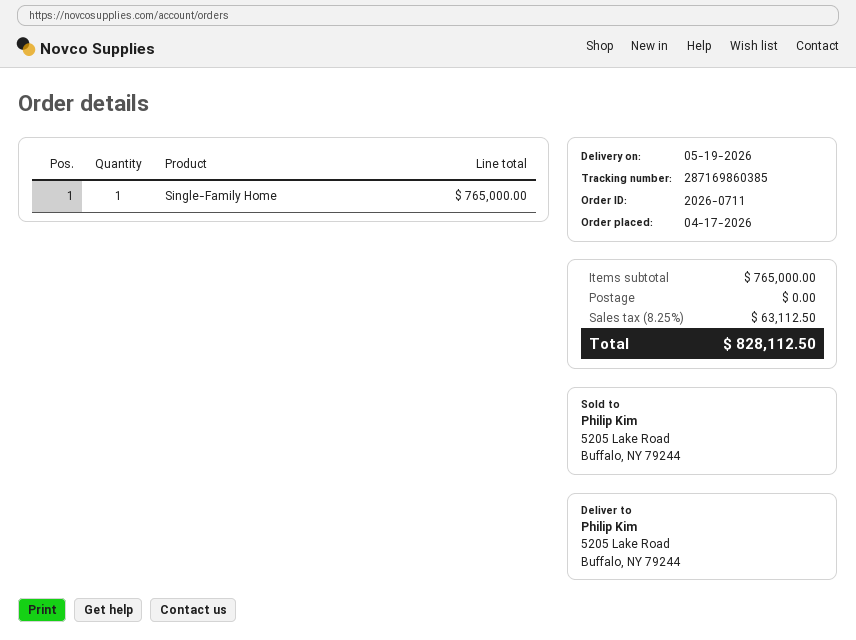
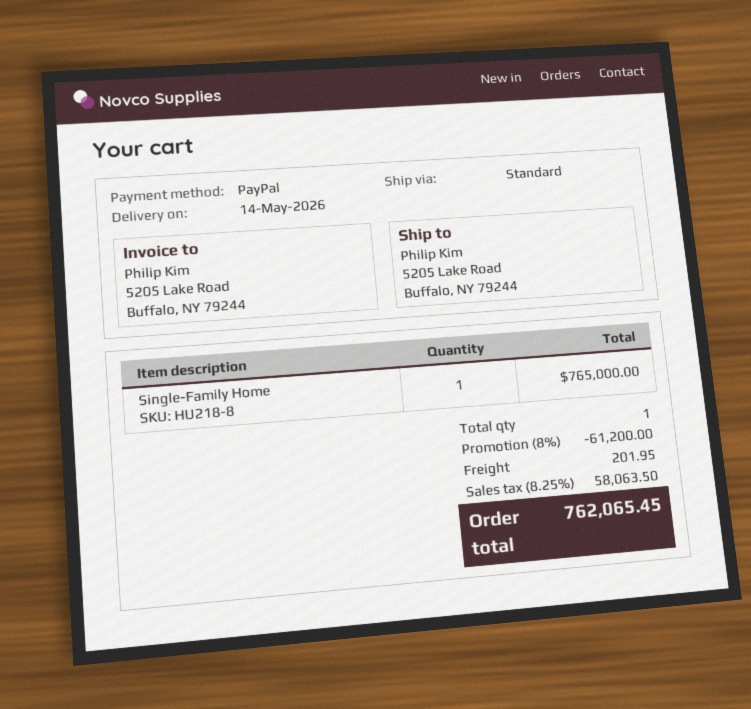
delivery date: 2026-05-19 -> 2026-05-14
discount: none -> 8% = 61200.00
shipping: 0.00 -> 201.95
tax: 8.25% = 63112.50 -> 8.25% = 58063.50
total: 828112.50 -> 762065.45

